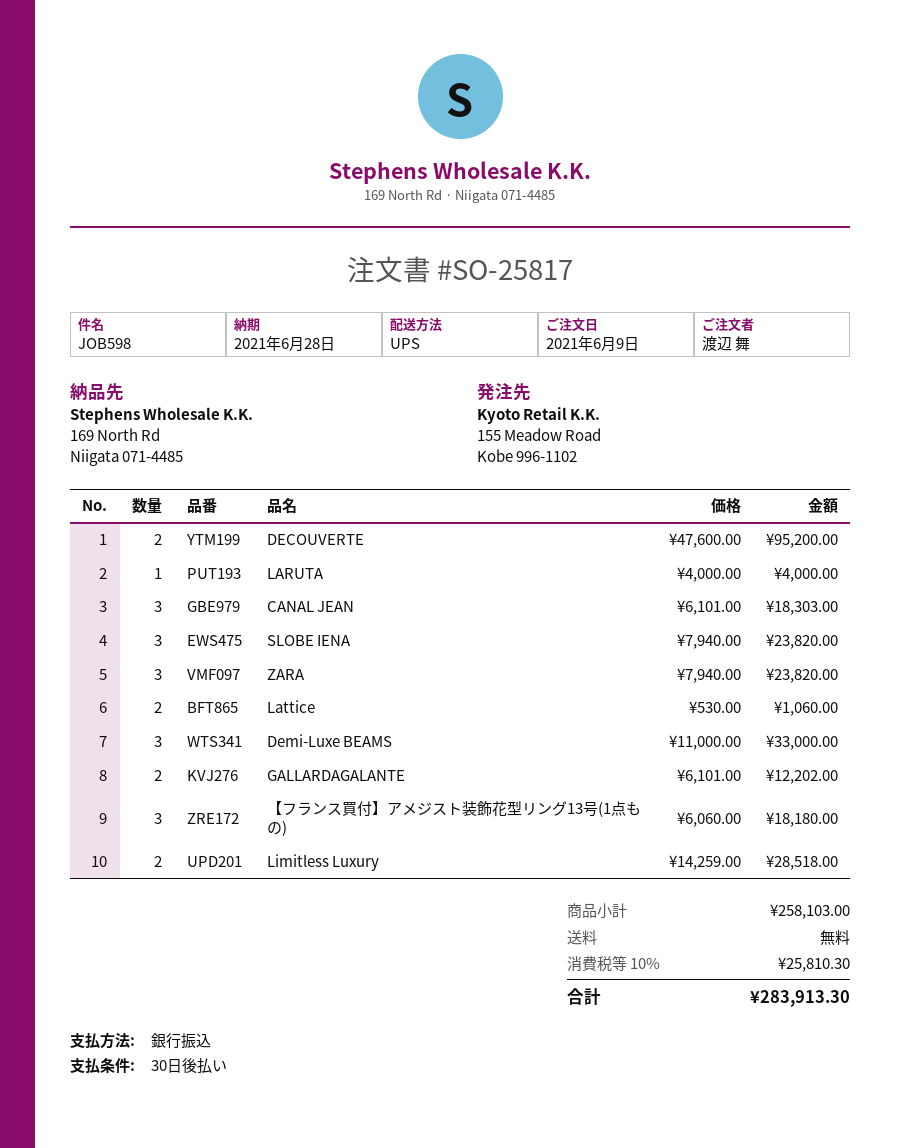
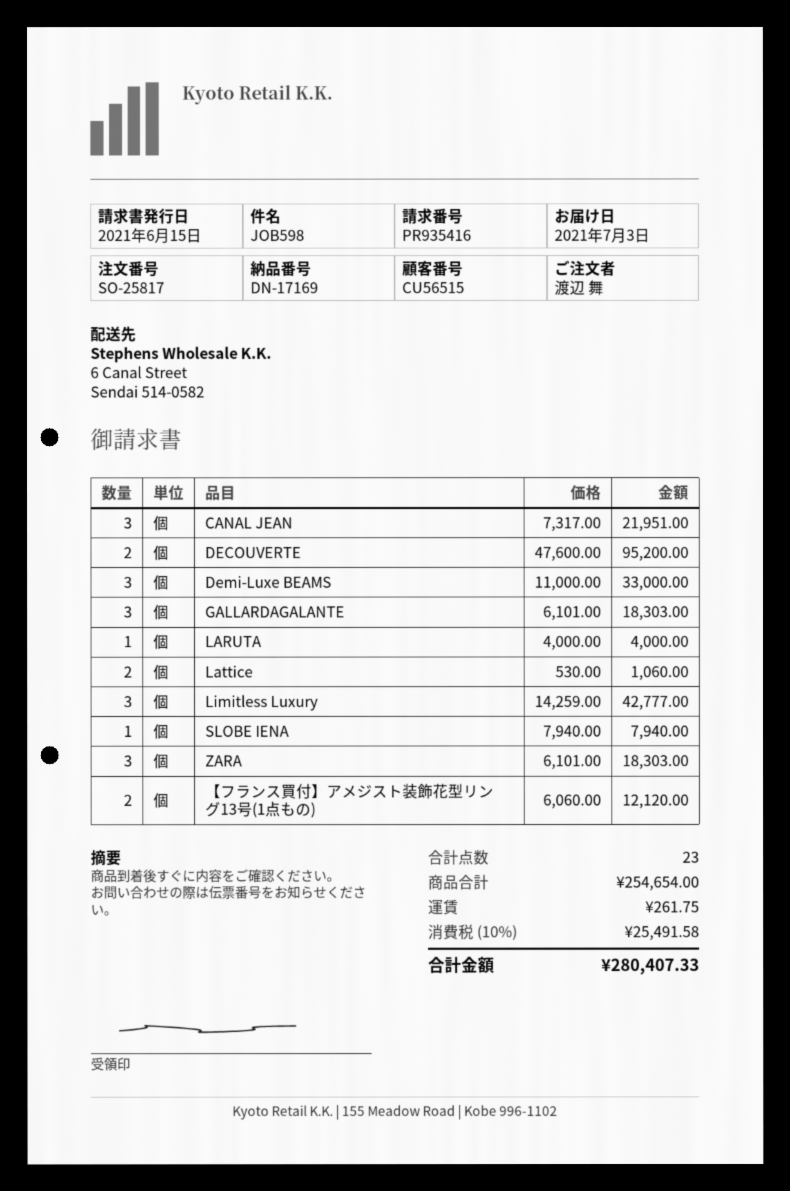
delivery date: 2021-06-28 -> 2021-07-03
ship to: 169 North Rd, Niigata 071-4485 -> 6 Canal Street, Sendai 514-0582
CANAL JEAN: 3 x 6101.00 = 18303.00 -> 3 x 7317.00 = 21951.00
SLOBE IENA: 3 x 7940.00 = 23820.00 -> 1 x 7940.00 = 7940.00
ZARA: 3 x 7940.00 = 23820.00 -> 3 x 6101.00 = 18303.00
GALLARDAGALANTE: 2 x 6101.00 = 12202.00 -> 3 x 6101.00 = 18303.00
【フランス買付】アメジスト装飾花型リング13号(1点もの): 3 x 6060.00 = 18180.00 -> 2 x 6060.00 = 12120.00
Limitless Luxury: 2 x 14259.00 = 28518.00 -> 3 x 14259.00 = 42777.00
subtotal: 258103.00 -> 254654.00
shipping: 0.00 -> 261.75
tax: 10% = 25810.30 -> 10% = 25491.58
total: 283913.30 -> 280407.33

